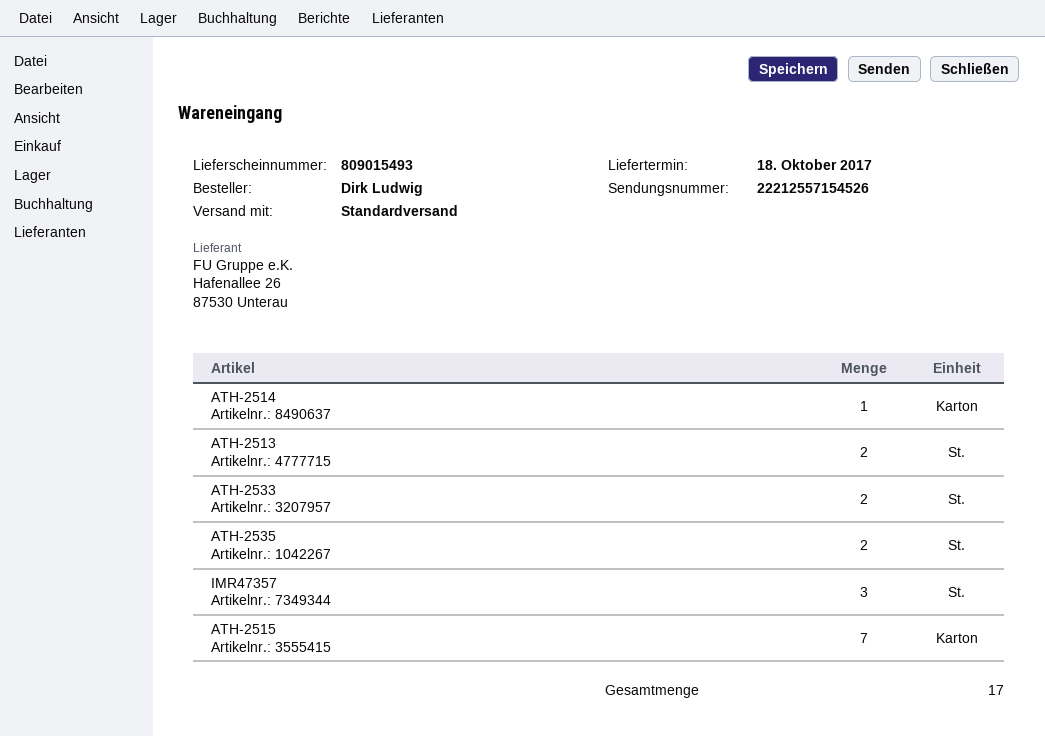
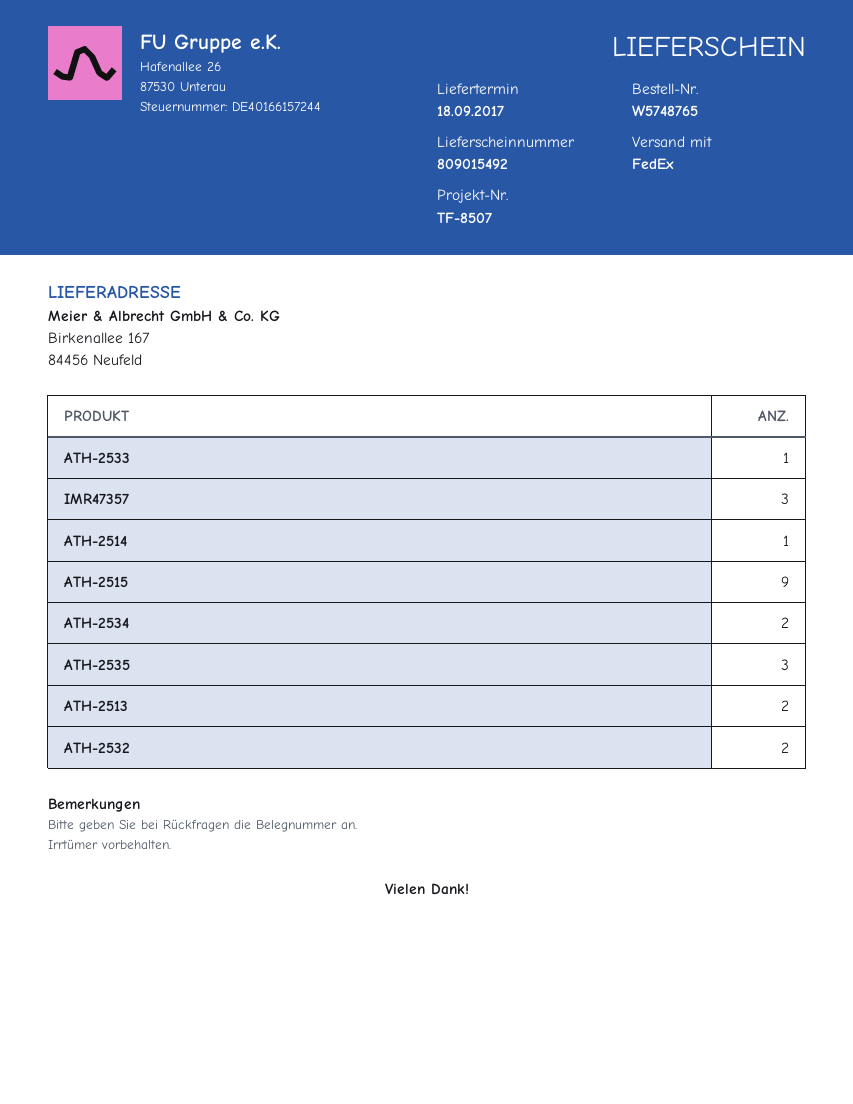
delivery note number: 809015493 -> 809015492
delivery date: 2017-10-18 -> 2017-09-18
shipping method: standard -> FedEx
ATH-2533: 2 -> 1
ATH-2535: 2 -> 3
ATH-2515: 7 -> 9
ATH-2534: none -> 2
ATH-2532: none -> 2

